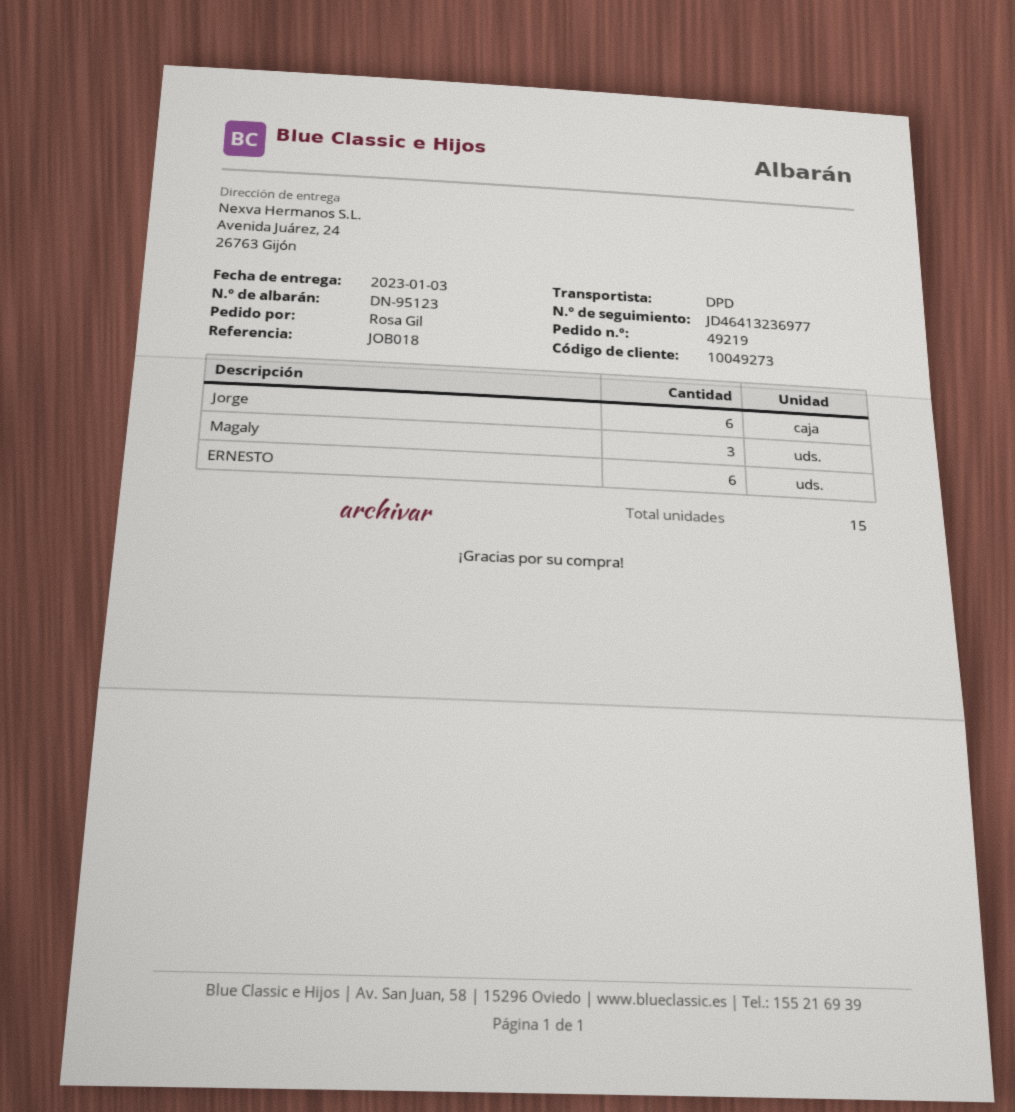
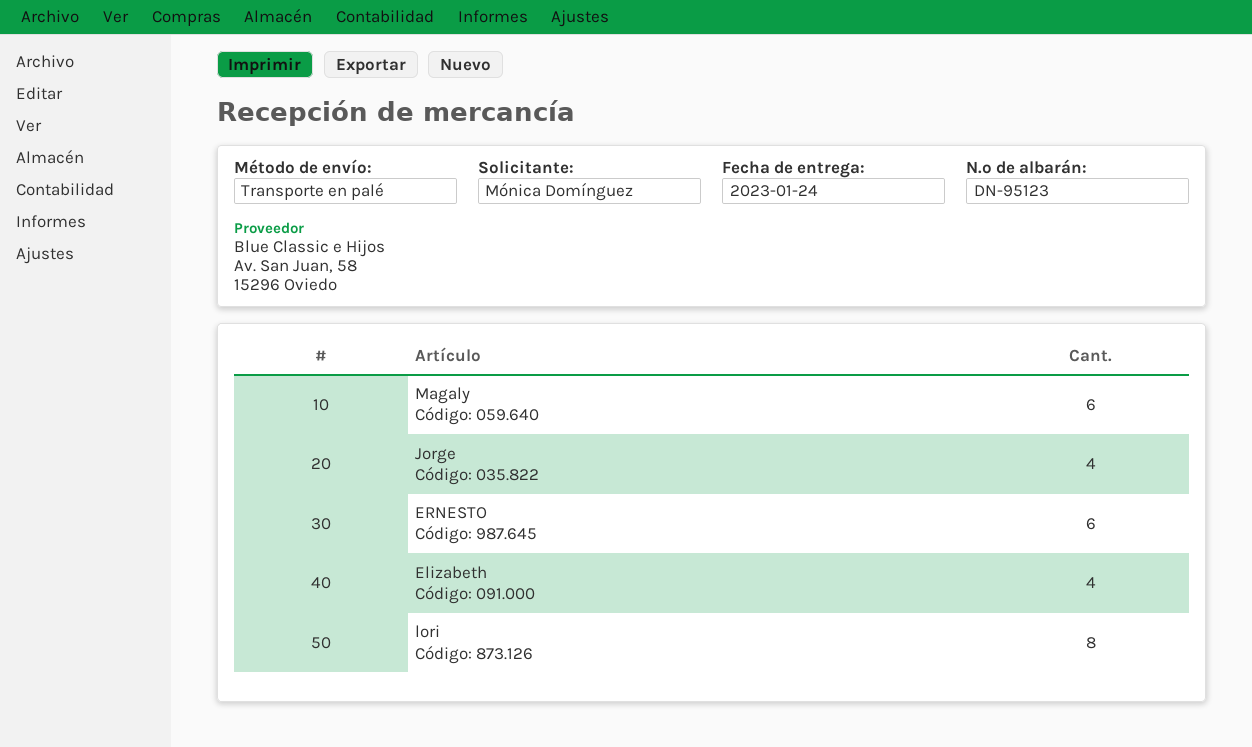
delivery date: 2023-01-03 -> 2023-01-24
ordered by: Rosa Gil -> Mónica Domínguez
shipping method: DPD -> pallet freight
Jorge: 6 -> 4
Magaly: 3 -> 6
Elizabeth: none -> 4
lori: none -> 8

